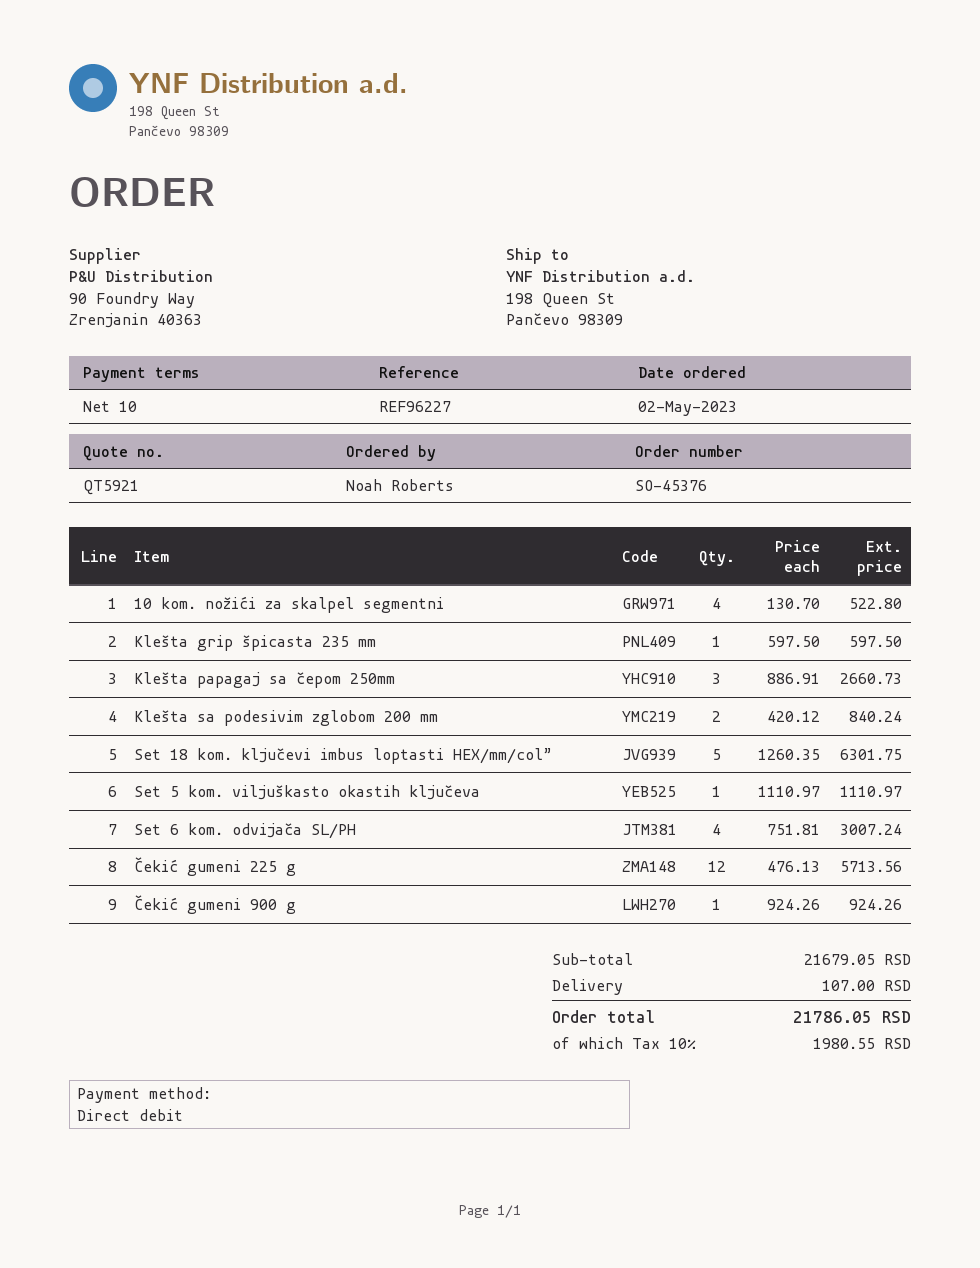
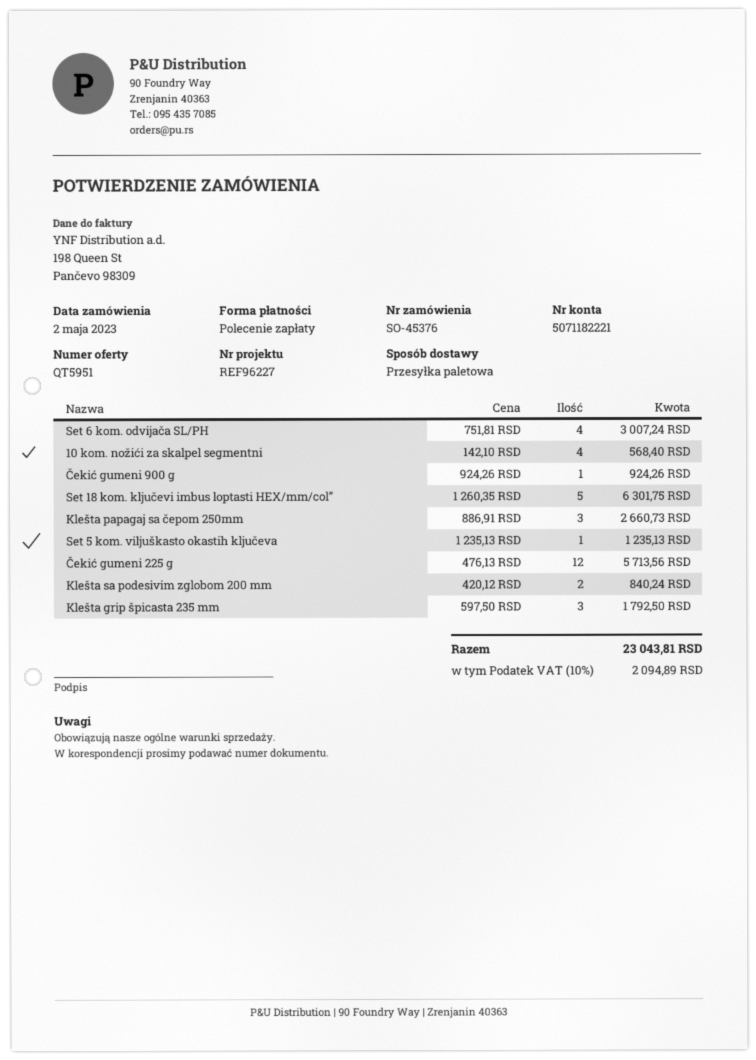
quote number: QT5921 -> QT5951
10 kom. nožići za skalpel segmentni: 4 x 130.70 = 522.80 -> 4 x 142.10 = 568.40
Klešta grip špicasta 235 mm: 1 x 597.50 = 597.50 -> 3 x 597.50 = 1792.50
Set 5 kom. viljuškasto okastih ključeva: 1 x 1110.97 = 1110.97 -> 1 x 1235.13 = 1235.13
shipping: 107.00 -> none
tax: 10% = 1980.55 -> 10% = 2094.89
total: 21786.05 -> 23043.81

